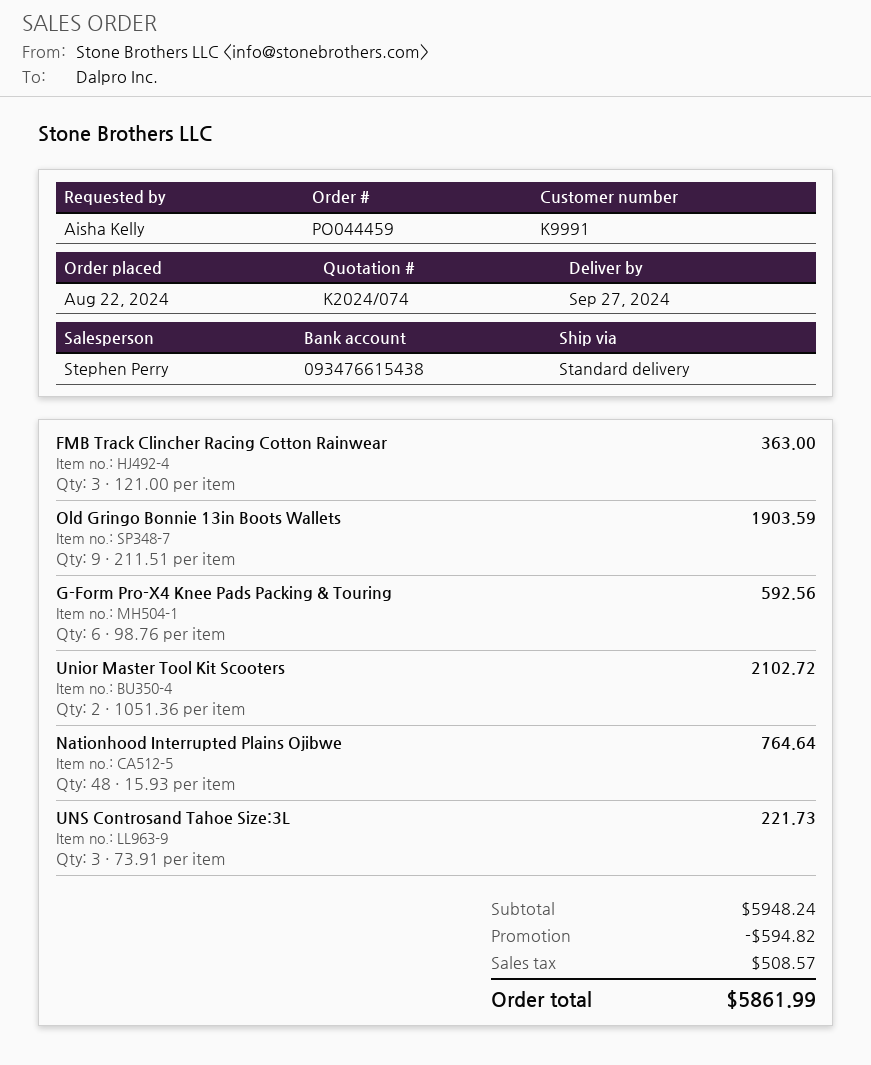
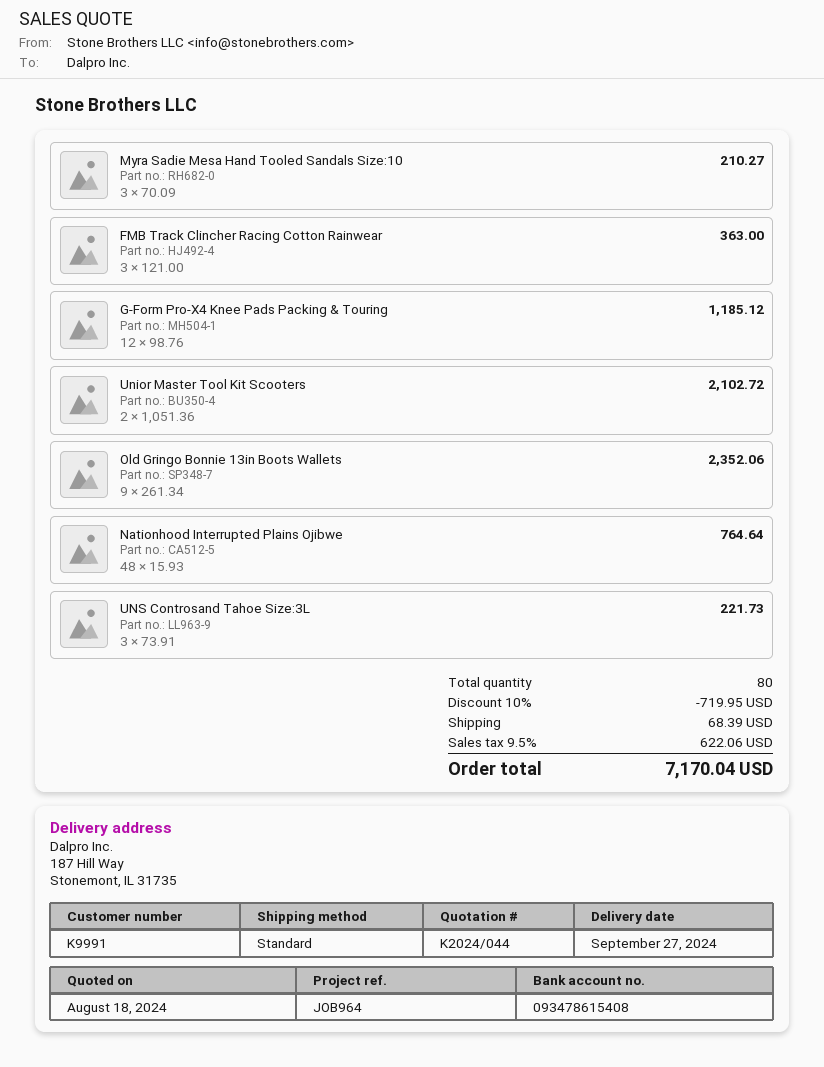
quote number: K2024/074 -> K2024/044
bank account: 093476615438 -> 093478615408
Old Gringo Bonnie 13in Boots Wallets: 9 x 211.51 = 1903.59 -> 9 x 261.34 = 2352.06
G-Form Pro-X4 Knee Pads Packing & Touring: 6 x 98.76 = 592.56 -> 12 x 98.76 = 1185.12
Myra Sadie Mesa Hand Tooled Sandals Size:10: none -> 3 x 70.09 = 210.27
discount: 594.82 -> 719.95
shipping: none -> 68.39
tax: 508.57 -> 622.06
total: 5861.99 -> 7170.04

